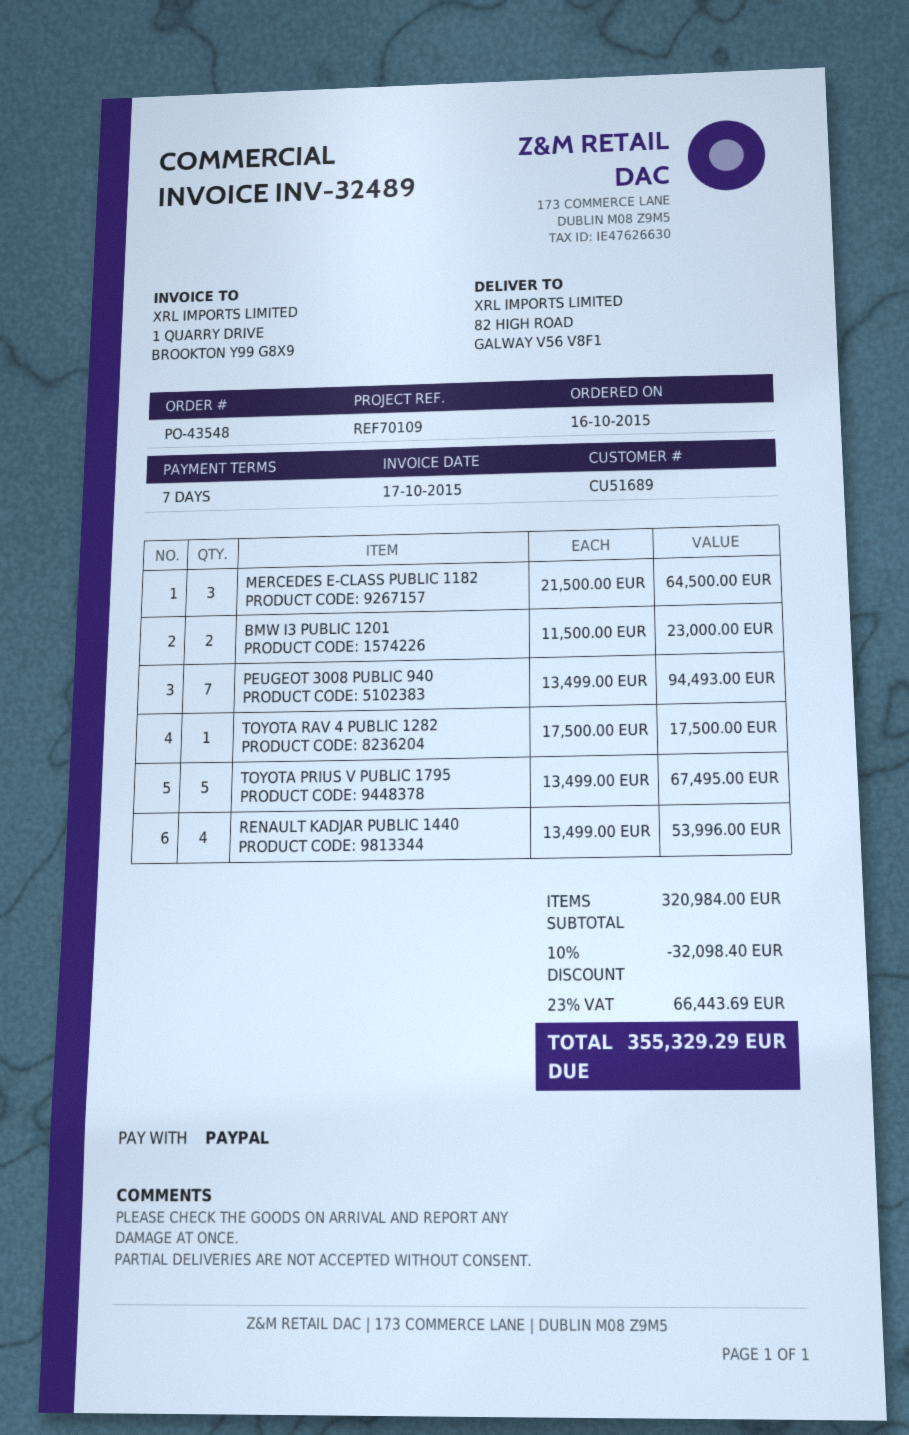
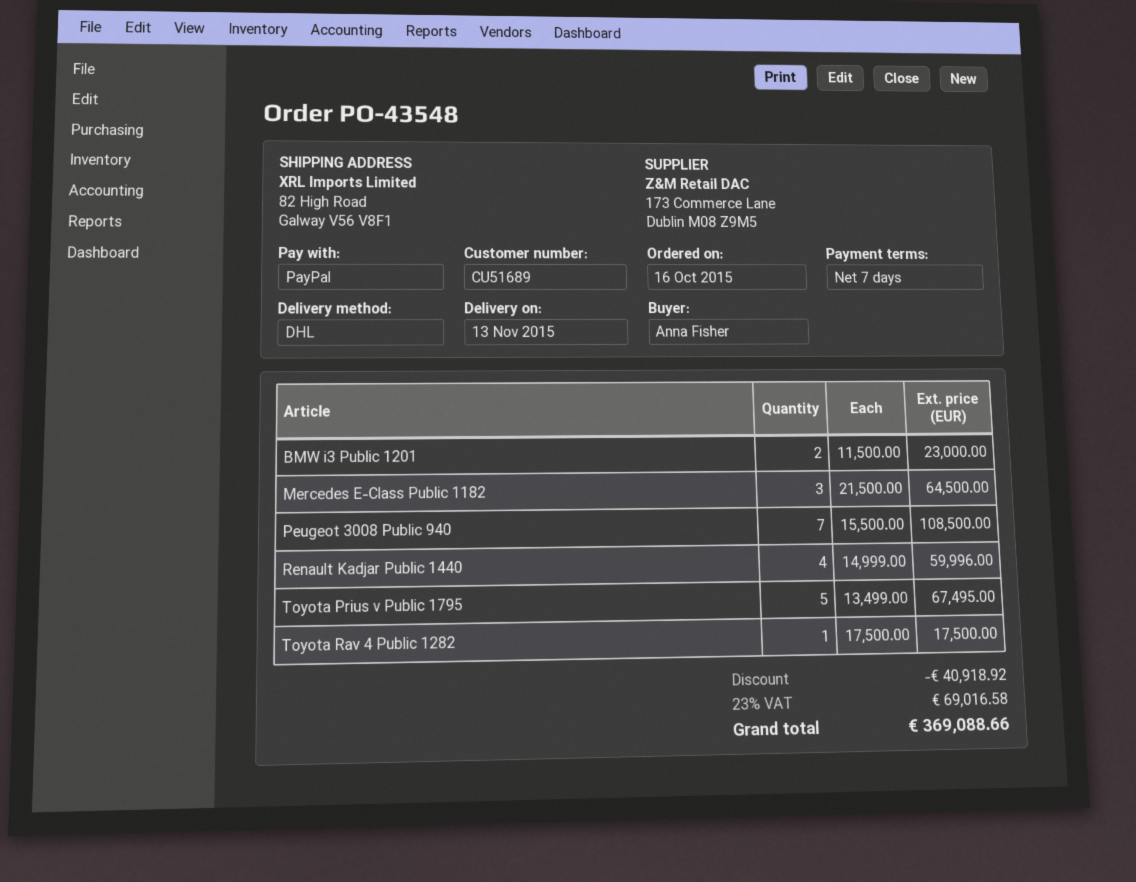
PEUGEOT 3008 PUBLIC 940: 7 x 13499.00 = 94493.00 -> 7 x 15500.00 = 108500.00
RENAULT KADJAR PUBLIC 1440: 4 x 13499.00 = 53996.00 -> 4 x 14999.00 = 59996.00
discount: 32098.40 -> 40918.92
tax: 23% = 66443.69 -> 23% = 69016.58
total: 355329.29 -> 369088.66

